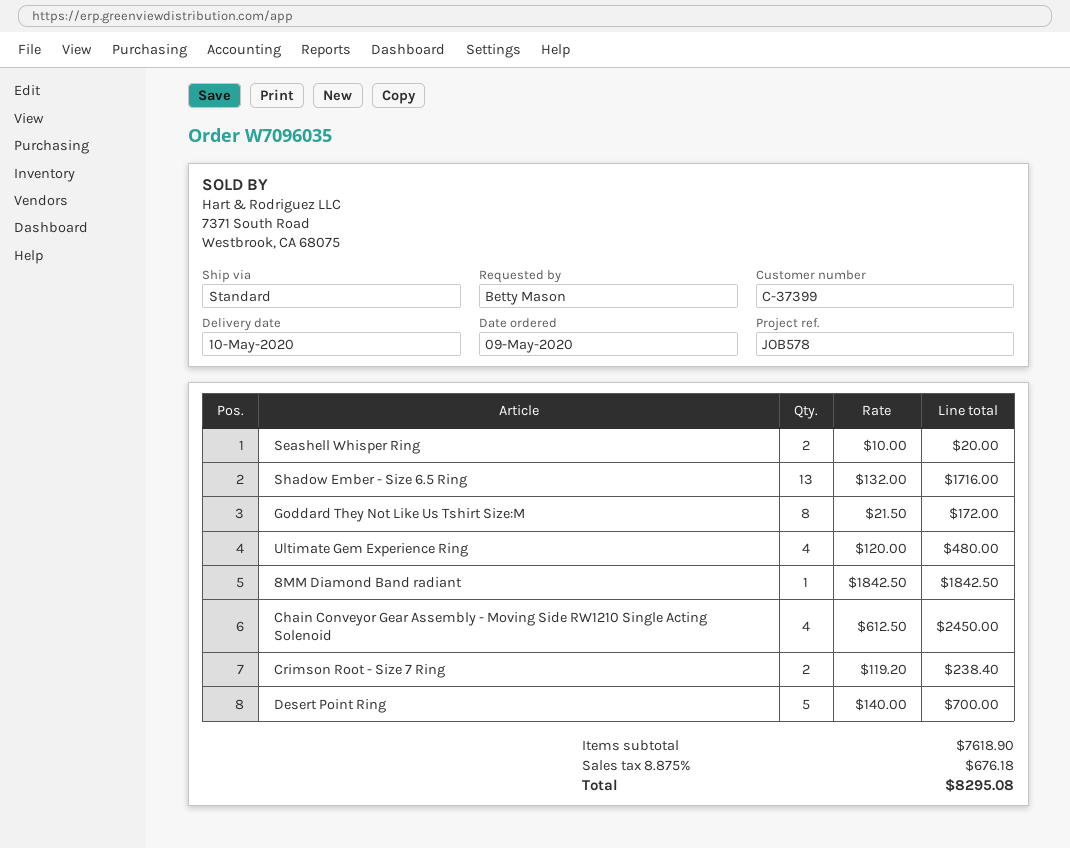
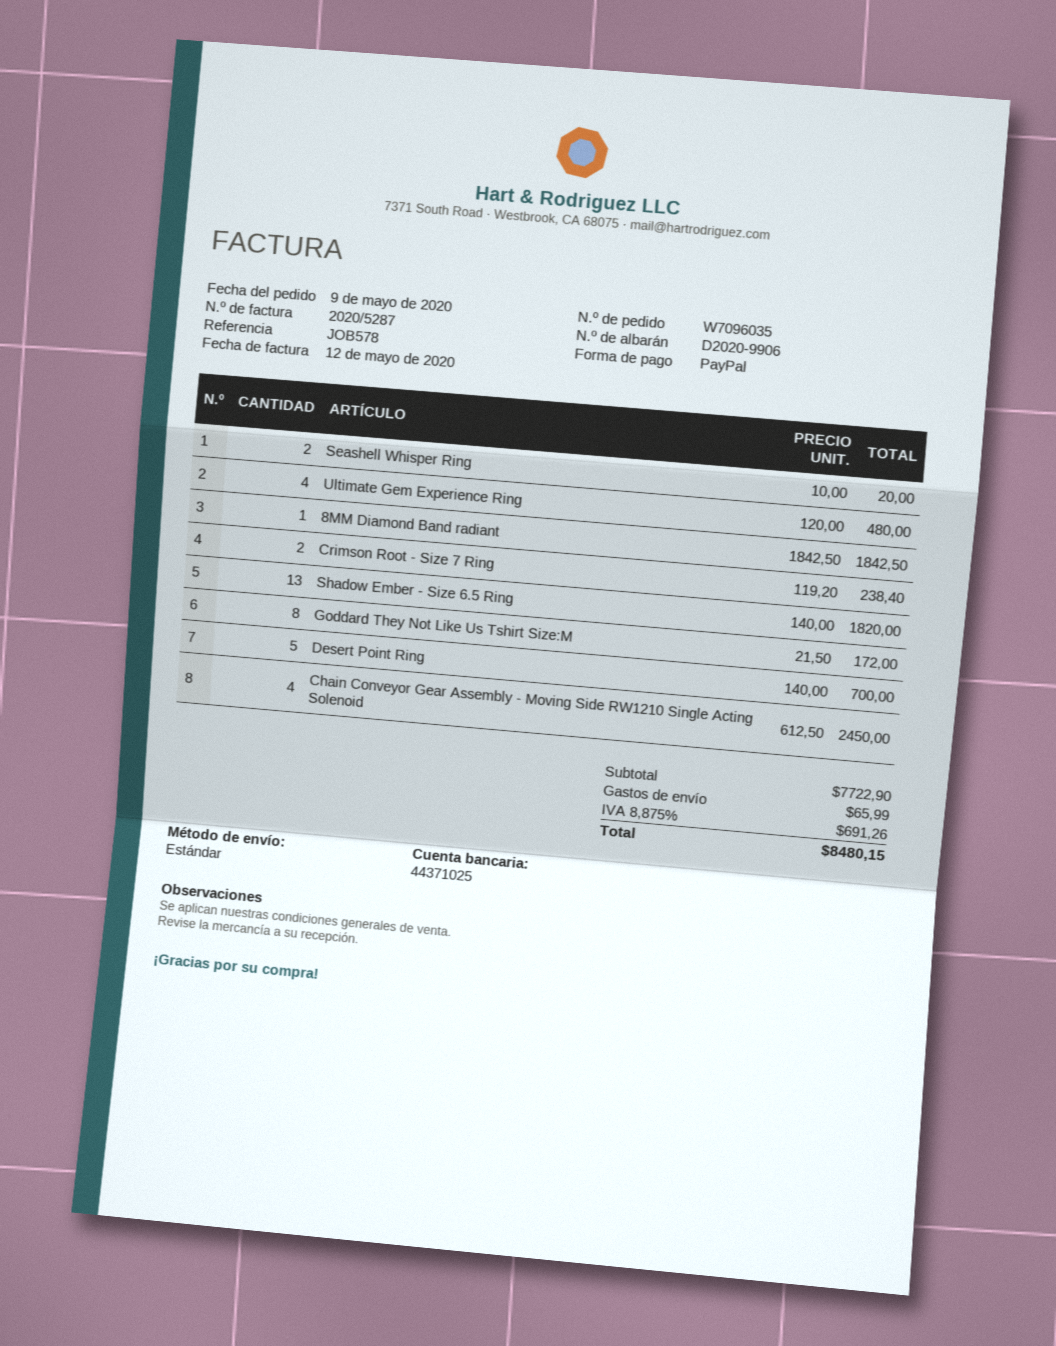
Shadow Ember - Size 6.5 Ring: 13 x 132.00 = 1716.00 -> 13 x 140.00 = 1820.00
subtotal: 7618.90 -> 7722.90
shipping: none -> 65.99
tax: 8.875% = 676.18 -> 8.875% = 691.26
total: 8295.08 -> 8480.15

